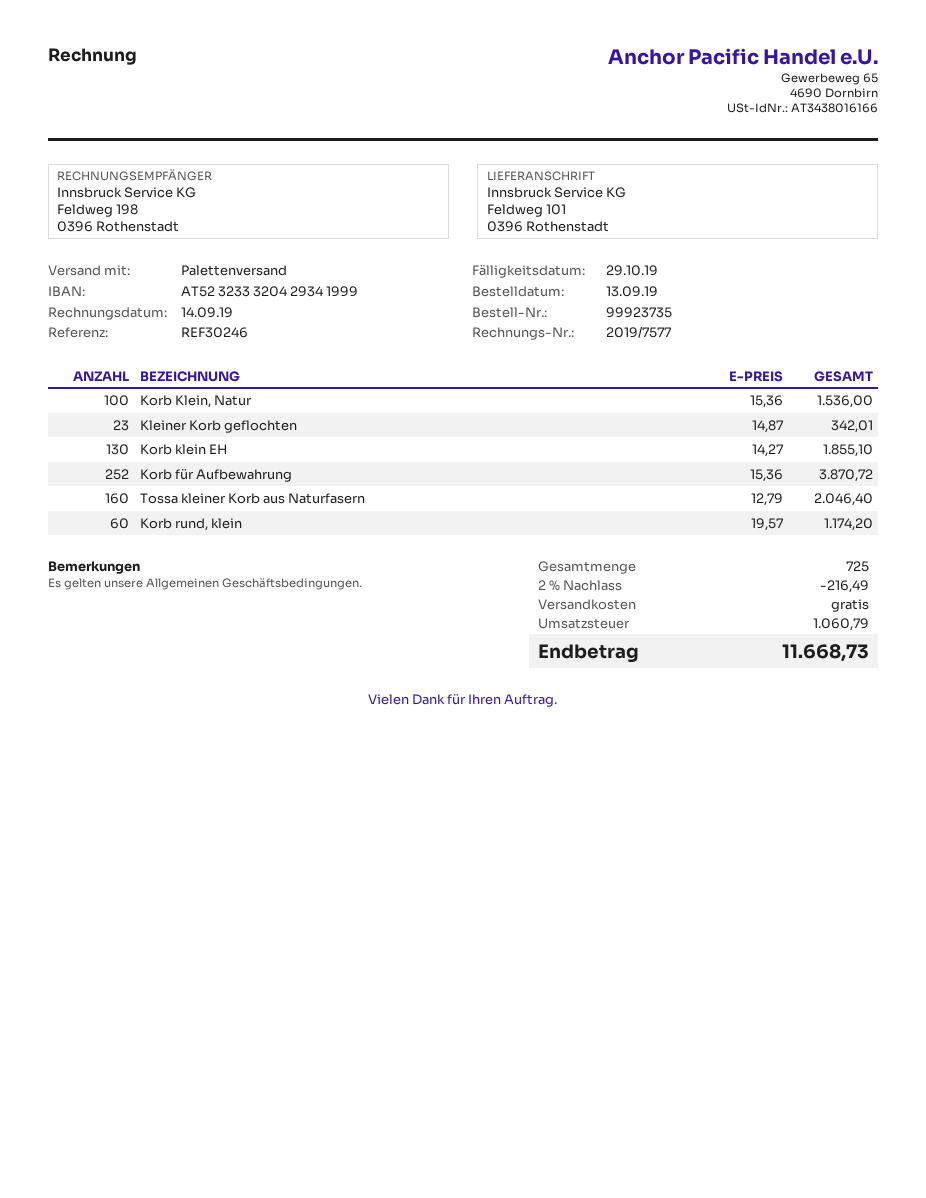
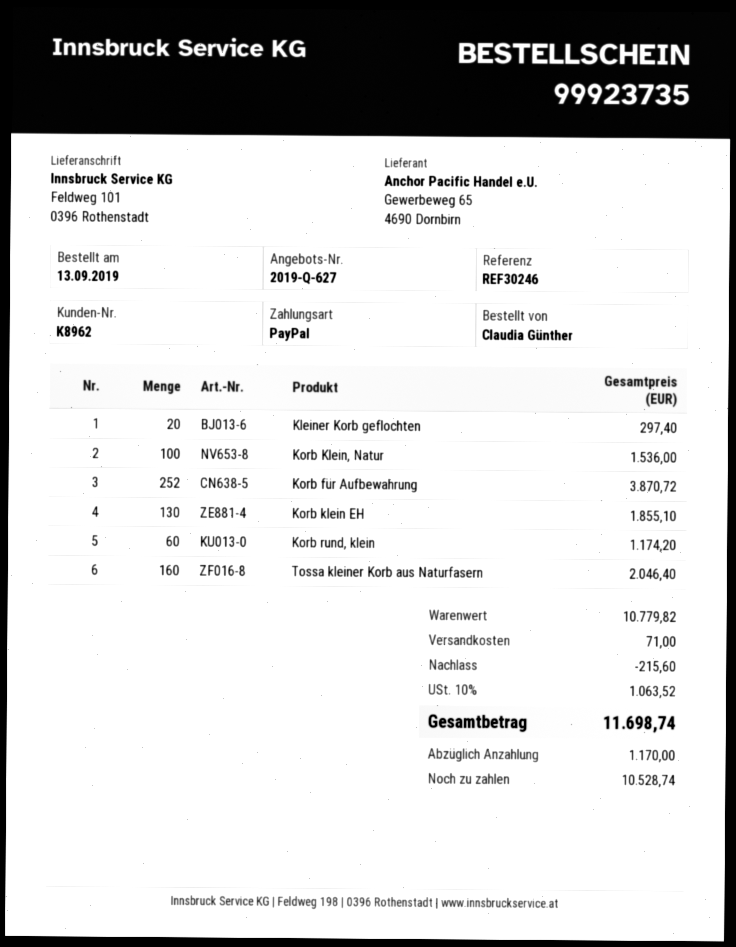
Kleiner Korb geflochten: 23 for 342.01 -> 20 for 297.40
discount: 216.49 -> 215.60
shipping: 0.00 -> 71.00
tax: 1060.79 -> 1063.52
total: 11668.73 -> 11698.74

